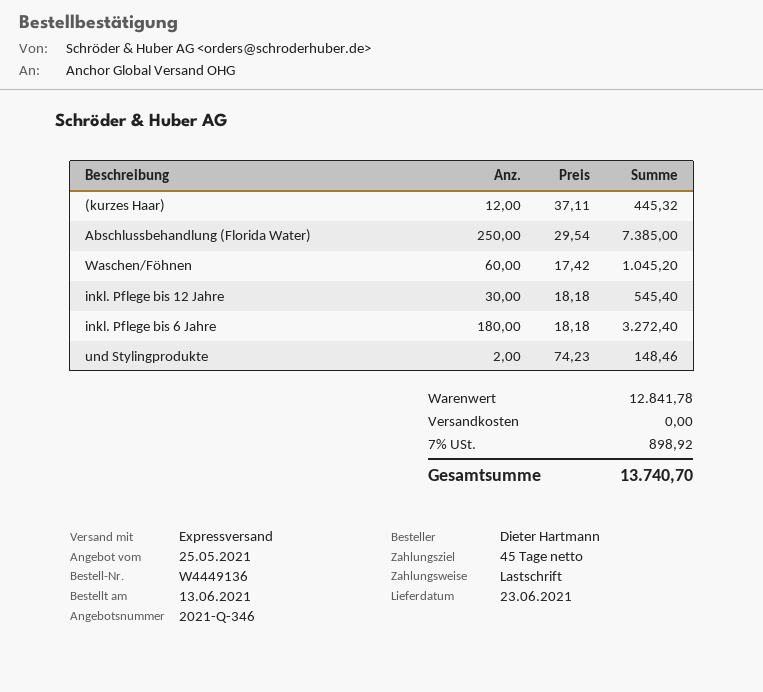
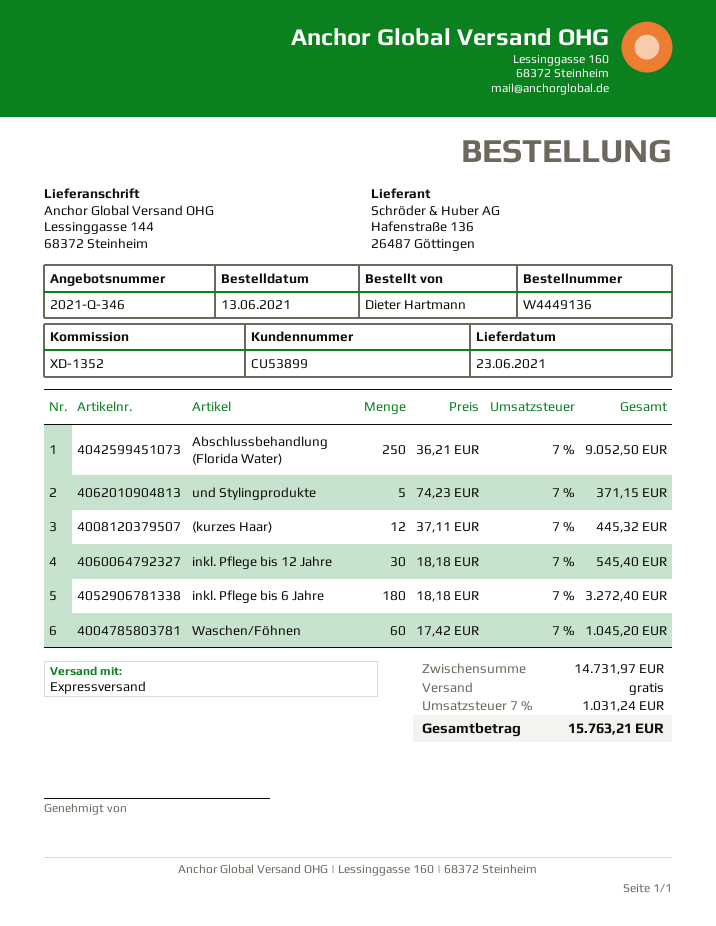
Abschlussbehandlung (Florida Water): 250 x 29.54 = 7385.00 -> 250 x 36.21 = 9052.50
und Stylingprodukte: 2 x 74.23 = 148.46 -> 5 x 74.23 = 371.15
subtotal: 12841.78 -> 14731.97
tax: 7% = 898.92 -> 7% = 1031.24
total: 13740.70 -> 15763.21

